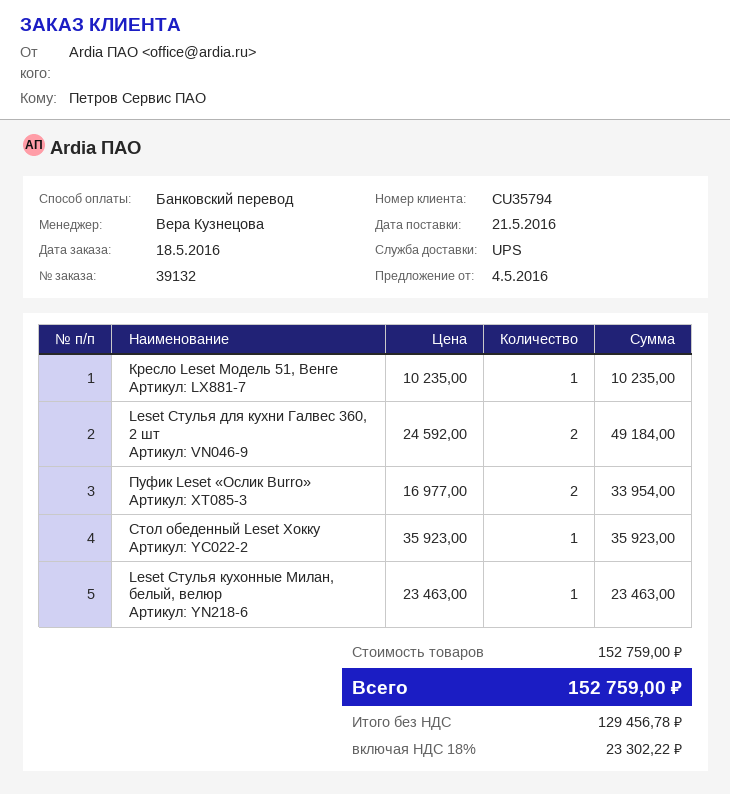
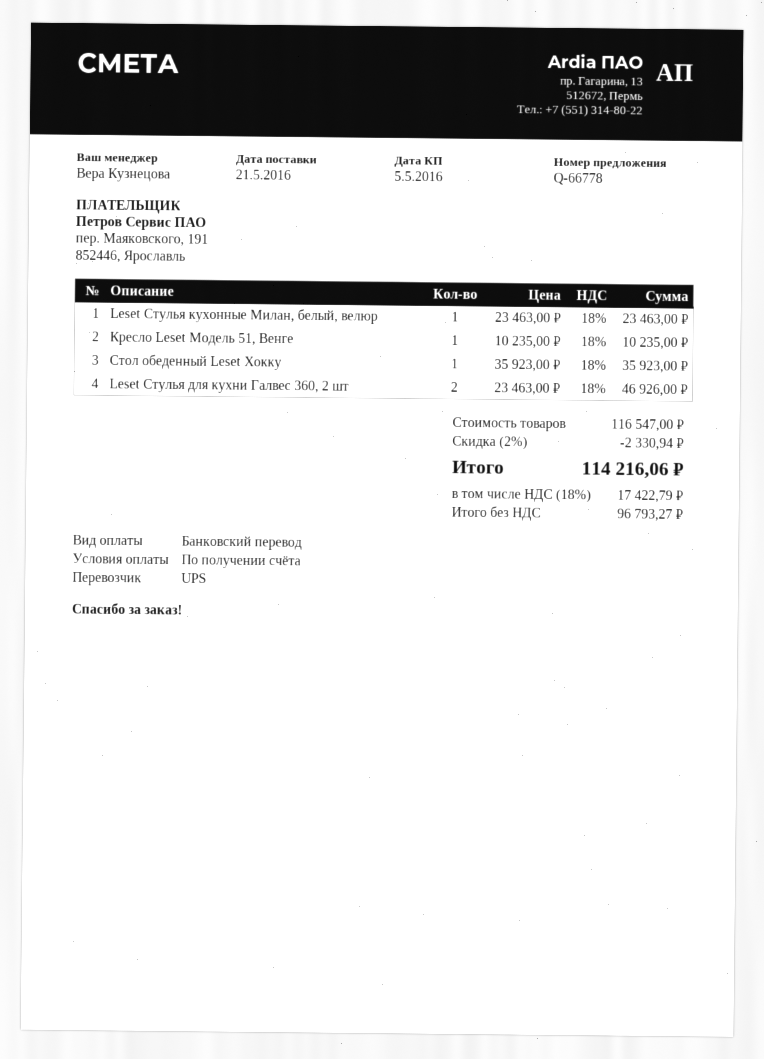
quote date: 2016-05-04 -> 2016-05-05
Leset Стулья для кухни Галвес 360, 2 шт: 2 x 24592.00 = 49184.00 -> 2 x 23463.00 = 46926.00
Пуфик Leset «Ослик Burro»: 2 x 16977.00 = 33954.00 -> none
subtotal: 152759.00 -> 116547.00
discount: none -> 2% = 2330.94
net: 129456.78 -> 96793.27
tax: 18% = 23302.22 -> 18% = 17422.79
total: 152759.00 -> 114216.06

